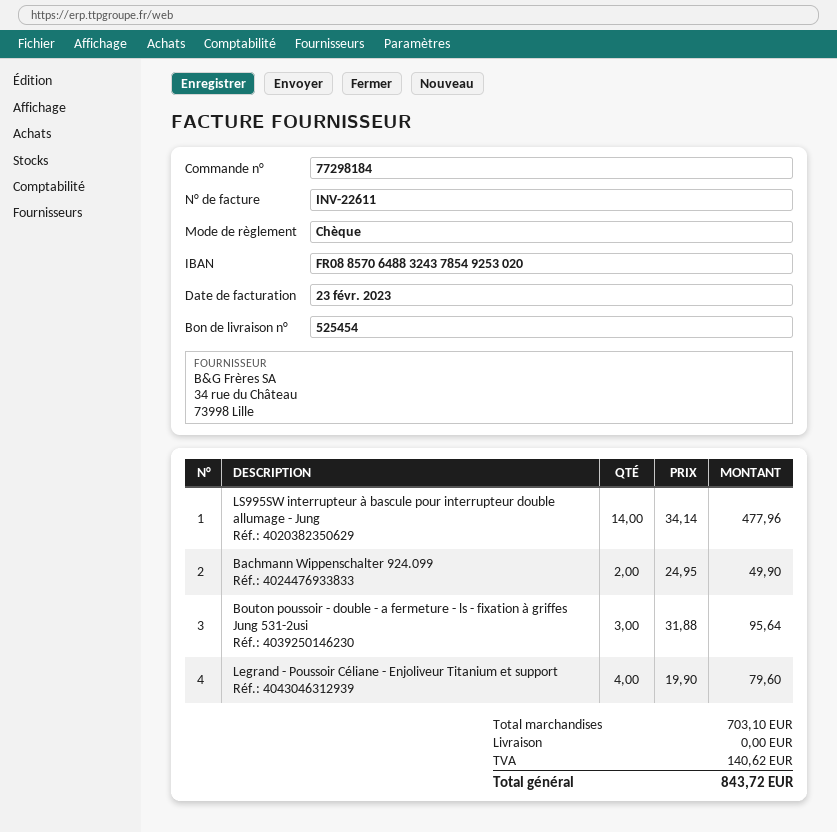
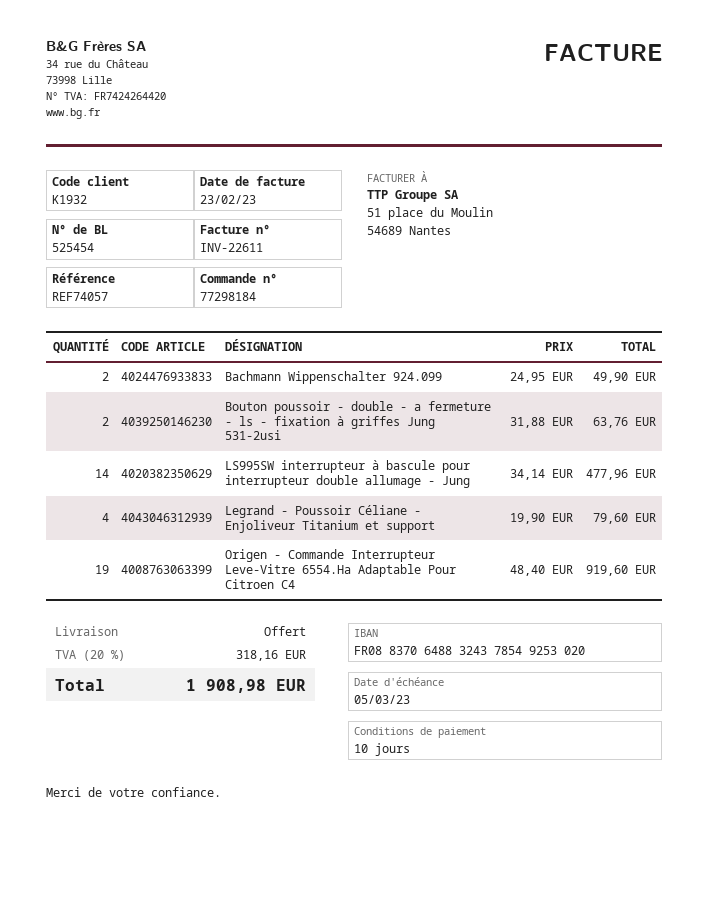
bank account: FR0885706488324378549253020 -> FR0883706488324378549253020
Bouton poussoir - double - a fermeture - ls - fixation à griffes Jung 531-2usi: 3 x 31.88 = 95.64 -> 2 x 31.88 = 63.76
Origen - Commande Interrupteur Leve-Vitre 6554.Ha Adaptable Pour Citroen C4: none -> 19 x 48.40 = 919.60
tax: 140.62 -> 318.16
total: 843.72 -> 1908.98

